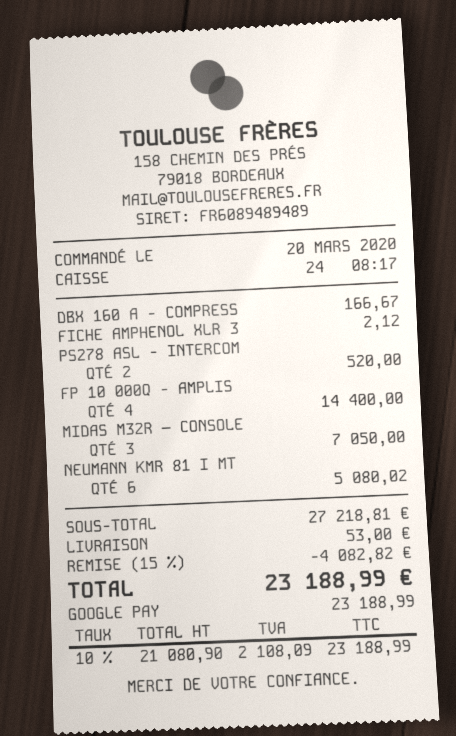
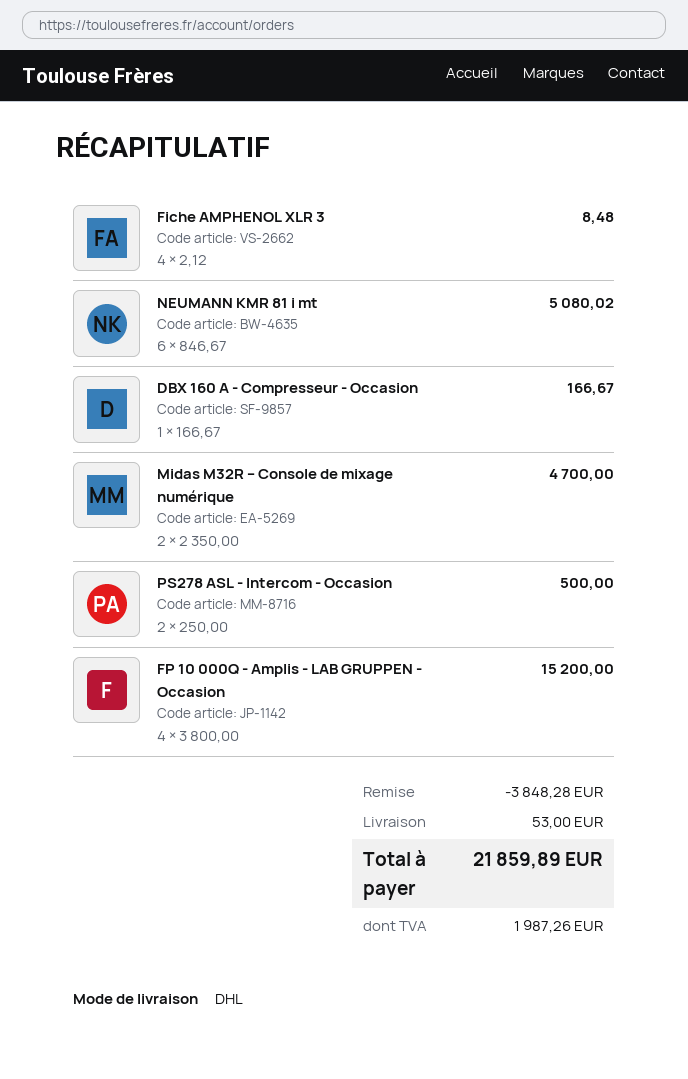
FICHE AMPHENOL XLR 3: 1 for 2.12 -> 4 for 8.48
PS278 ASL - INTERCOM: 2 for 520.00 -> 2 for 500.00
FP 10 000Q - AMPLIS: 4 for 14400.00 -> 4 for 15200.00
MIDAS M32R – CONSOLE: 3 for 7050.00 -> 2 for 4700.00
discount: 4082.82 -> 3848.28
tax: 2108.09 -> 1987.26
total: 23188.99 -> 21859.89

